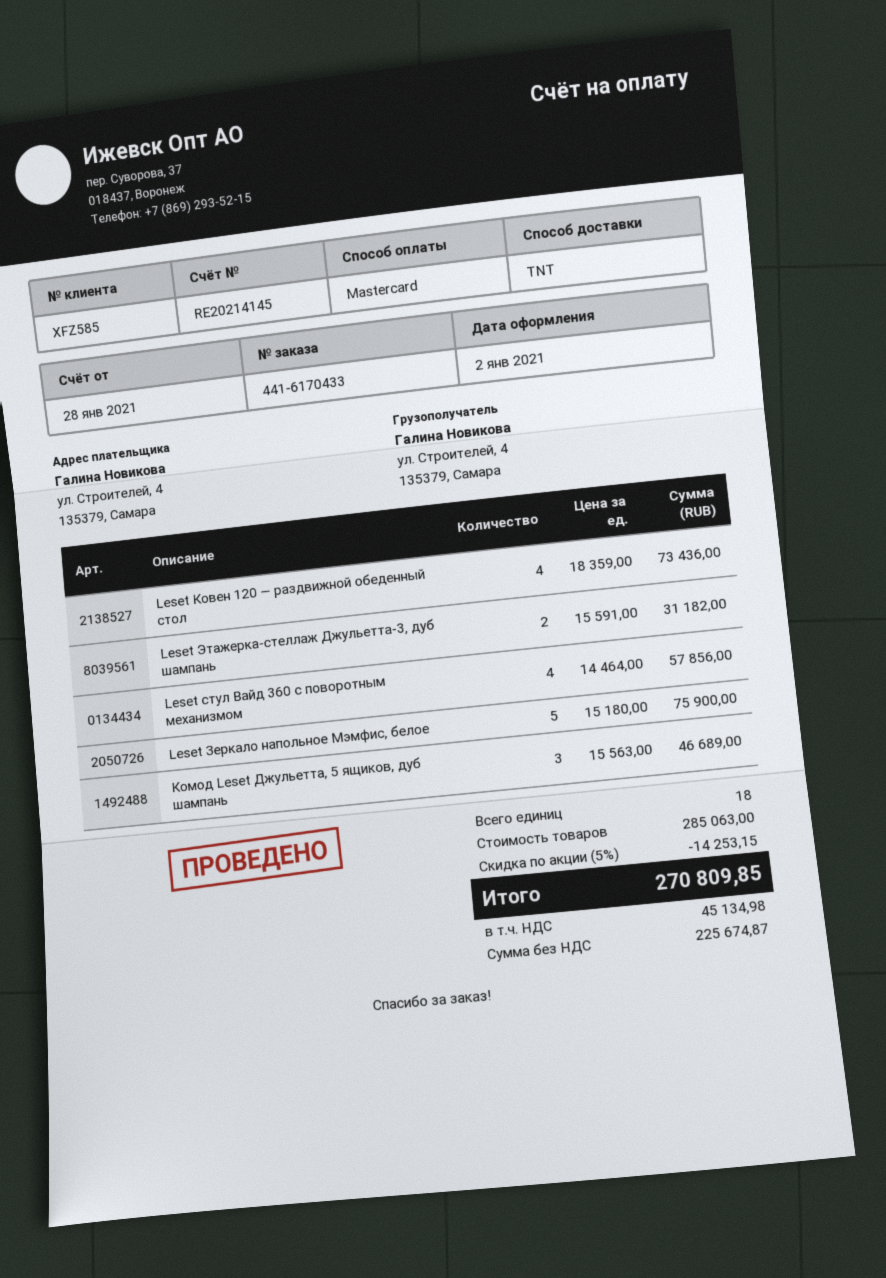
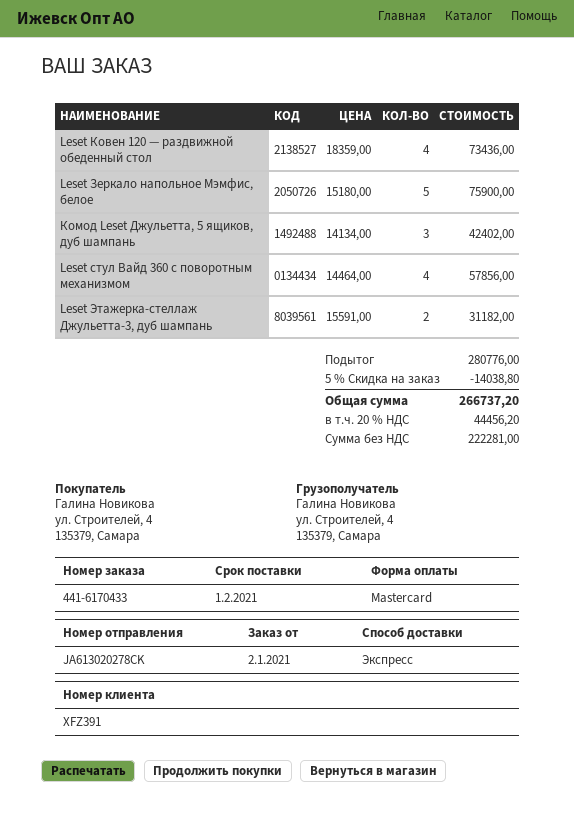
customer number: XFZ585 -> XFZ391
shipping method: TNT -> express
Комод Leset Джульетта, 5 ящиков, дуб шампань: 3 x 15563.00 = 46689.00 -> 3 x 14134.00 = 42402.00
subtotal: 285063.00 -> 280776.00
discount: 5% = 14253.15 -> 5% = 14038.80
net: 225674.87 -> 222281.00
tax: 45134.98 -> 44456.20
total: 270809.85 -> 266737.20

